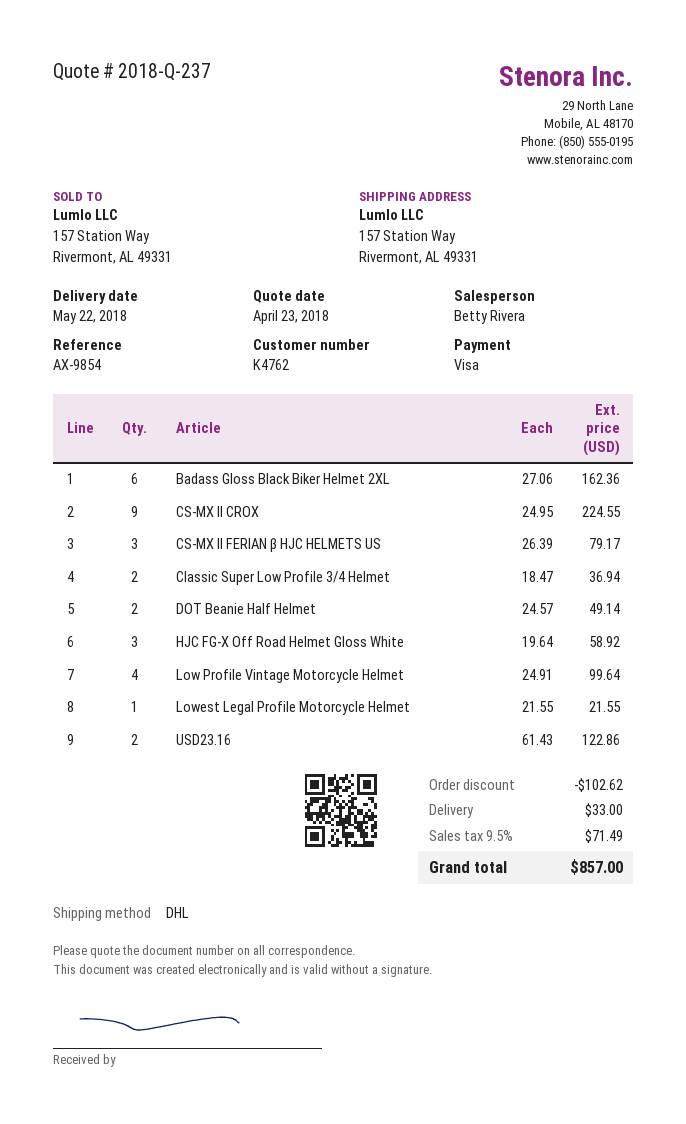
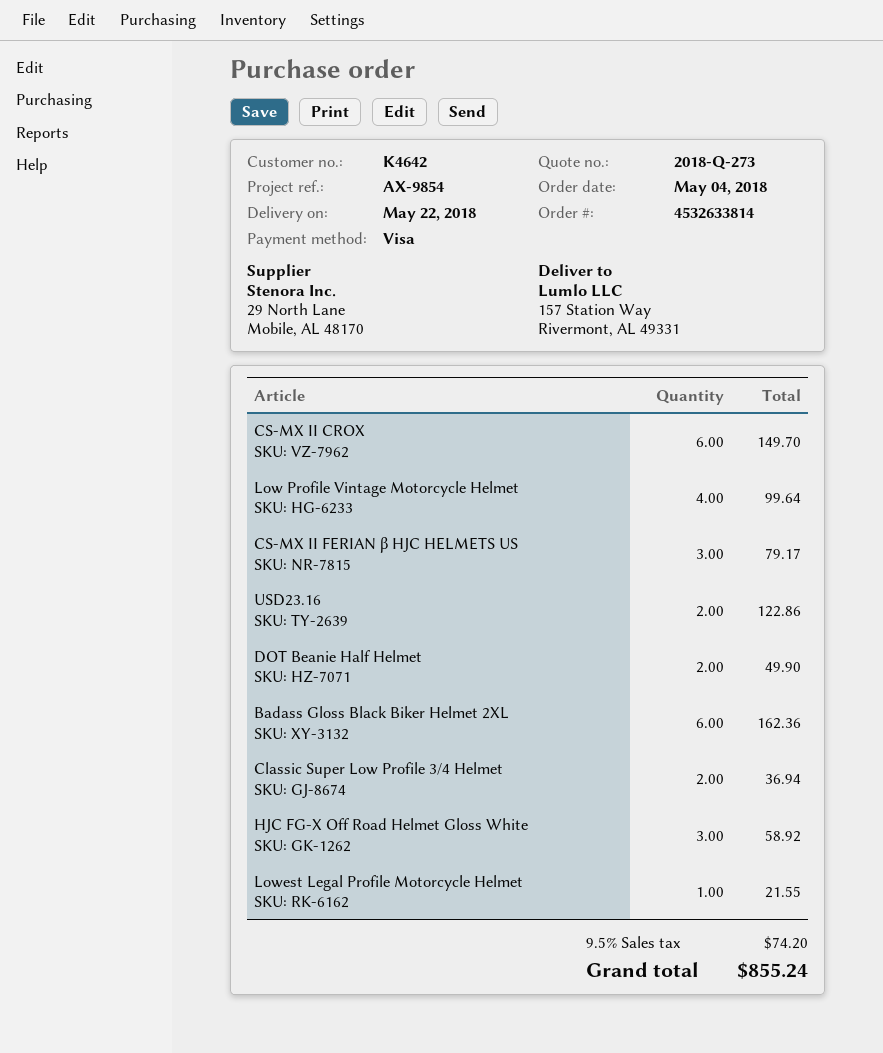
quote number: 2018-Q-237 -> 2018-Q-273
customer number: K4762 -> K4642
CS-MX II CROX: 9 for 224.55 -> 6 for 149.70
DOT Beanie Half Helmet: 2 for 49.14 -> 2 for 49.90
discount: 102.62 -> none
shipping: 33.00 -> none
tax: 9.5% = 71.49 -> 9.5% = 74.20
total: 857.00 -> 855.24

